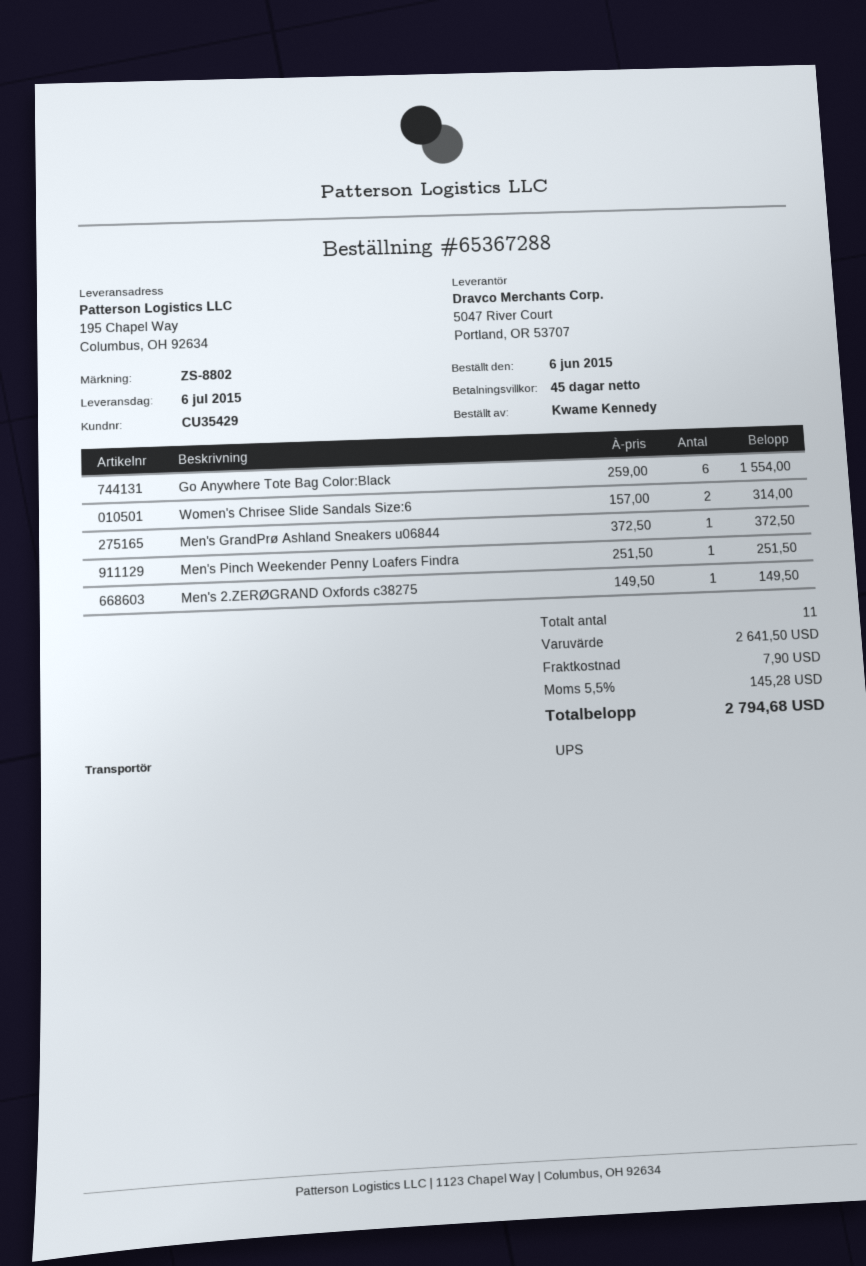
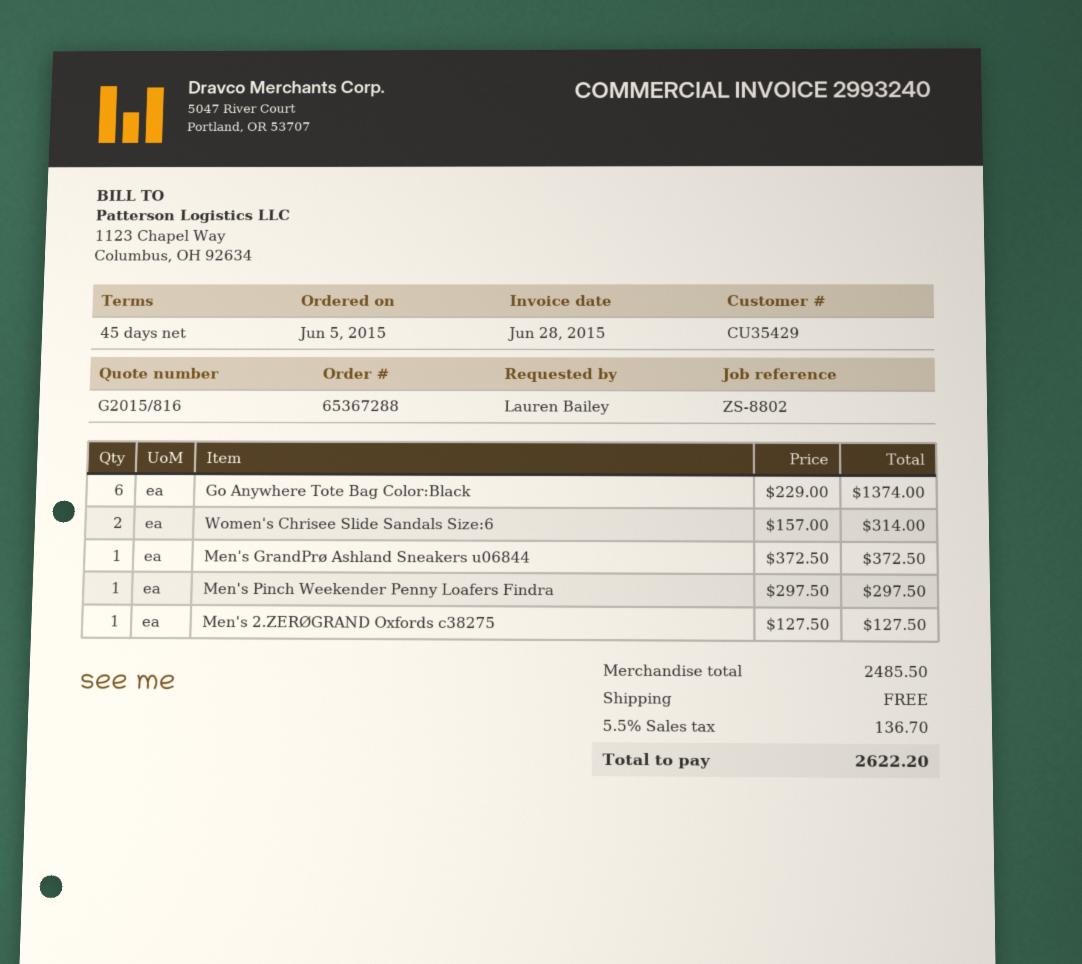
order date: 2015-06-06 -> 2015-06-05
ordered by: Kwame Kennedy -> Lauren Bailey
Go Anywhere Tote Bag Color:Black: 6 x 259.00 = 1554.00 -> 6 x 229.00 = 1374.00
Men's Pinch Weekender Penny Loafers Findra: 1 x 251.50 = 251.50 -> 1 x 297.50 = 297.50
Men's 2.ZERØGRAND Oxfords c38275: 1 x 149.50 = 149.50 -> 1 x 127.50 = 127.50
subtotal: 2641.50 -> 2485.50
shipping: 7.90 -> 0.00
tax: 5.5% = 145.28 -> 5.5% = 136.70
total: 2794.68 -> 2622.20

